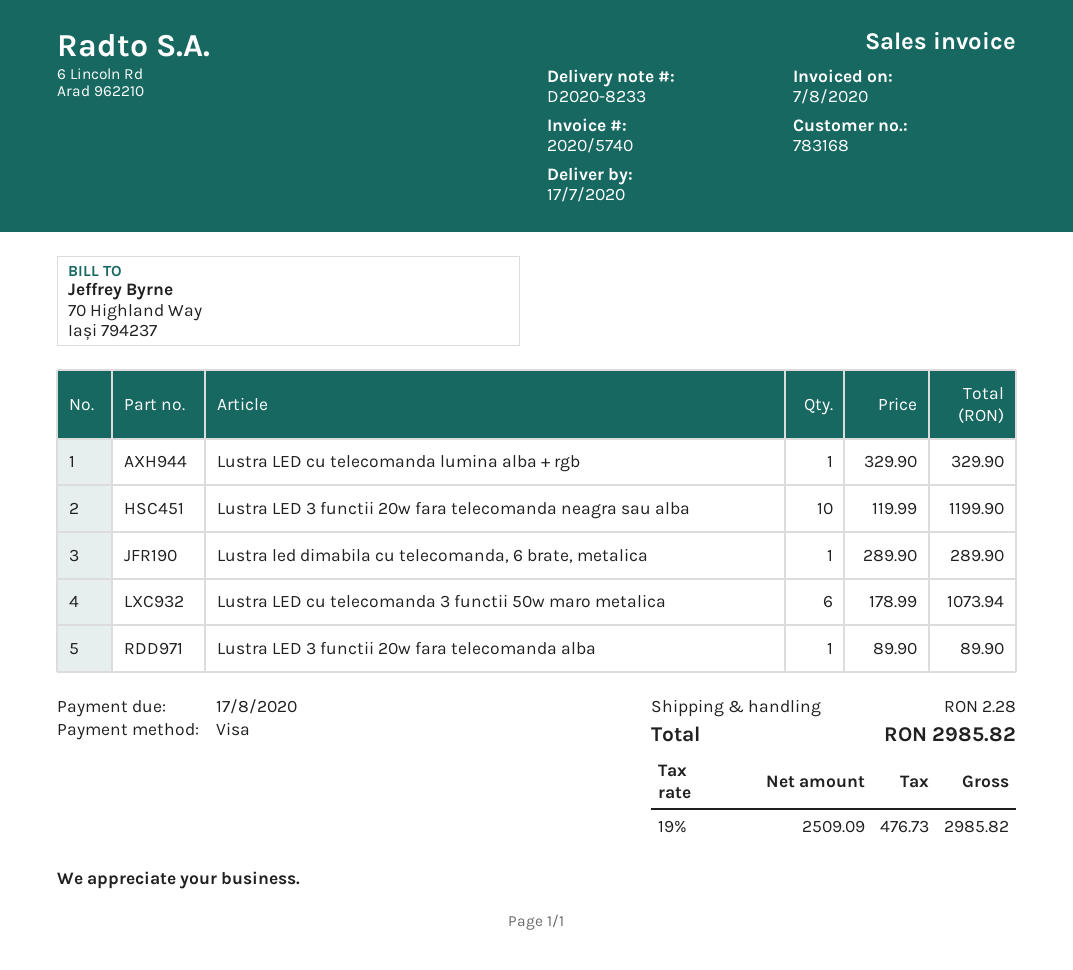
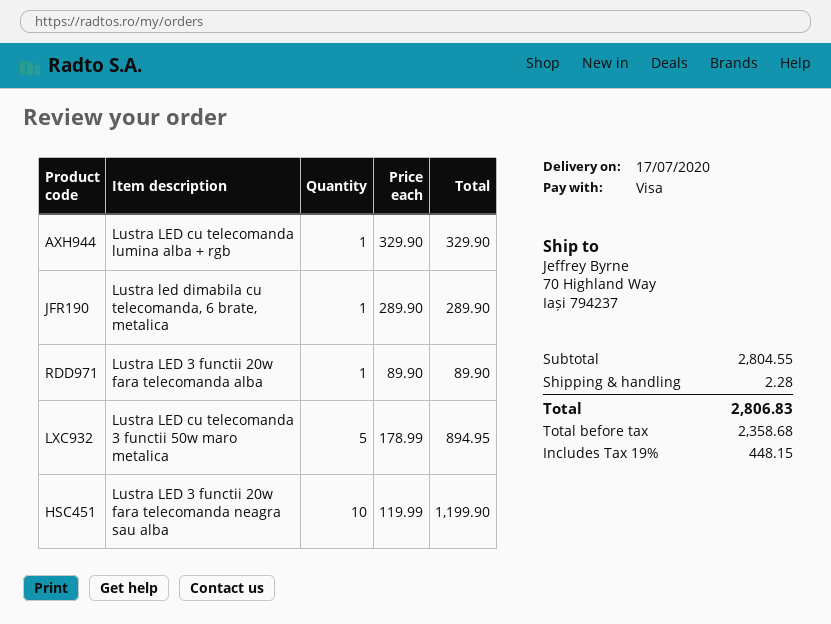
Lustra LED cu telecomanda 3 functii 50w maro metalica: 6 x 178.99 = 1073.94 -> 5 x 178.99 = 894.95
net: 2509.09 -> 2358.68
tax: 19% = 476.73 -> 19% = 448.15
total: 2985.82 -> 2806.83

